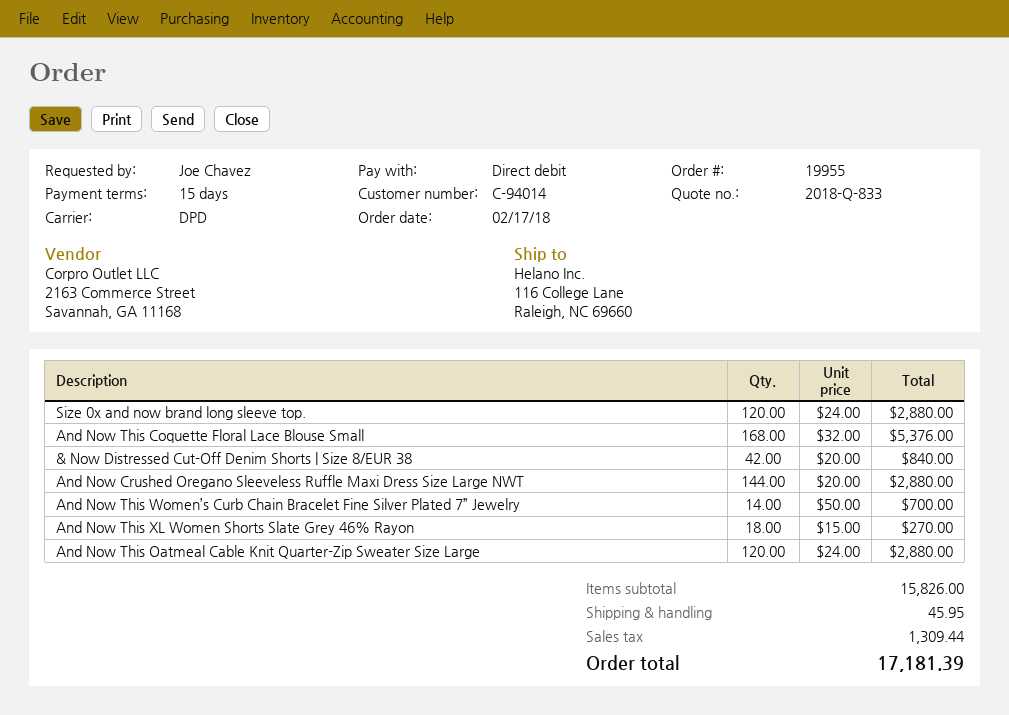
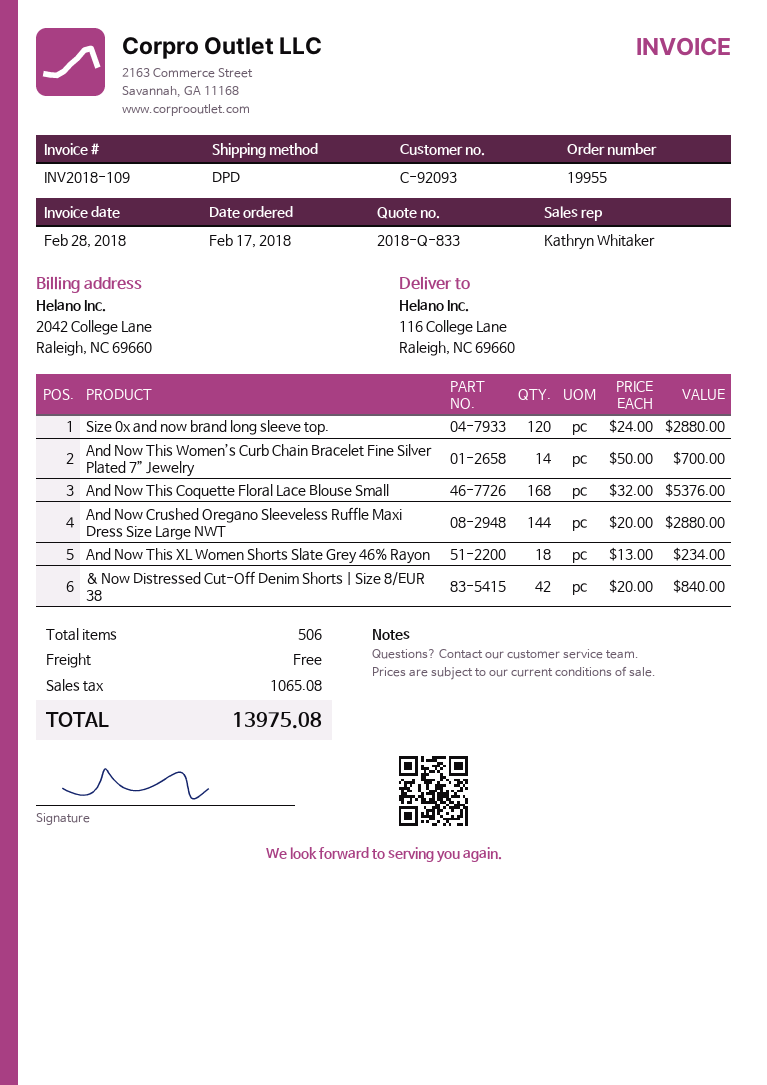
customer number: C-94014 -> C-92093
And Now This XL Women Shorts Slate Grey 46% Rayon: 18 x 15.00 = 270.00 -> 18 x 13.00 = 234.00
And Now This Oatmeal Cable Knit Quarter-Zip Sweater Size Large: 120 x 24.00 = 2880.00 -> none
shipping: 45.95 -> 0.00
tax: 1309.44 -> 1065.08
total: 17181.39 -> 13975.08

